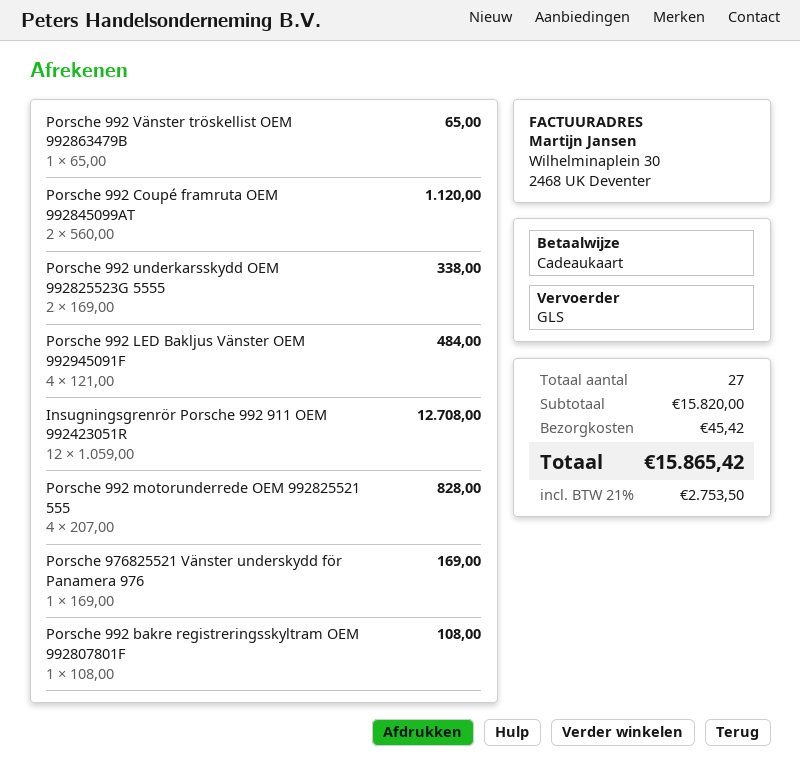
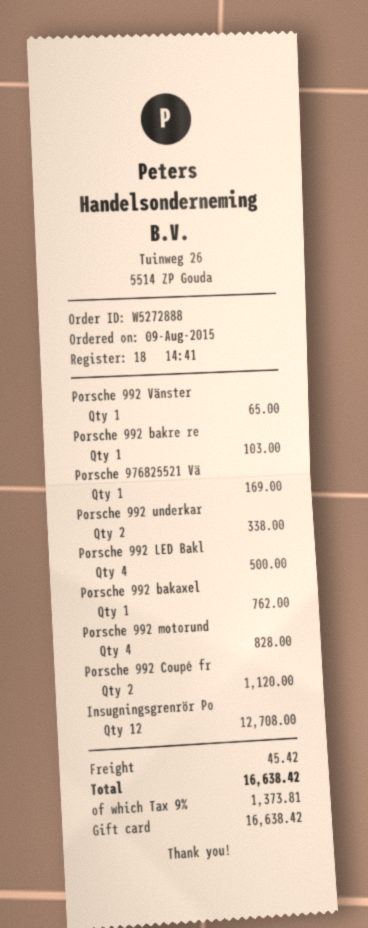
Porsche 992 LED Bakljus Vänster OEM 992945091F: 4 for 484.00 -> 4 for 500.00
Porsche 992 bakre registreringsskyltram OEM 992807801F: 1 for 108.00 -> 1 for 103.00
Porsche 992 bakaxel: none -> 1 for 762.00
tax: 21% = 2753.50 -> 9% = 1373.81
total: 15865.42 -> 16638.42

